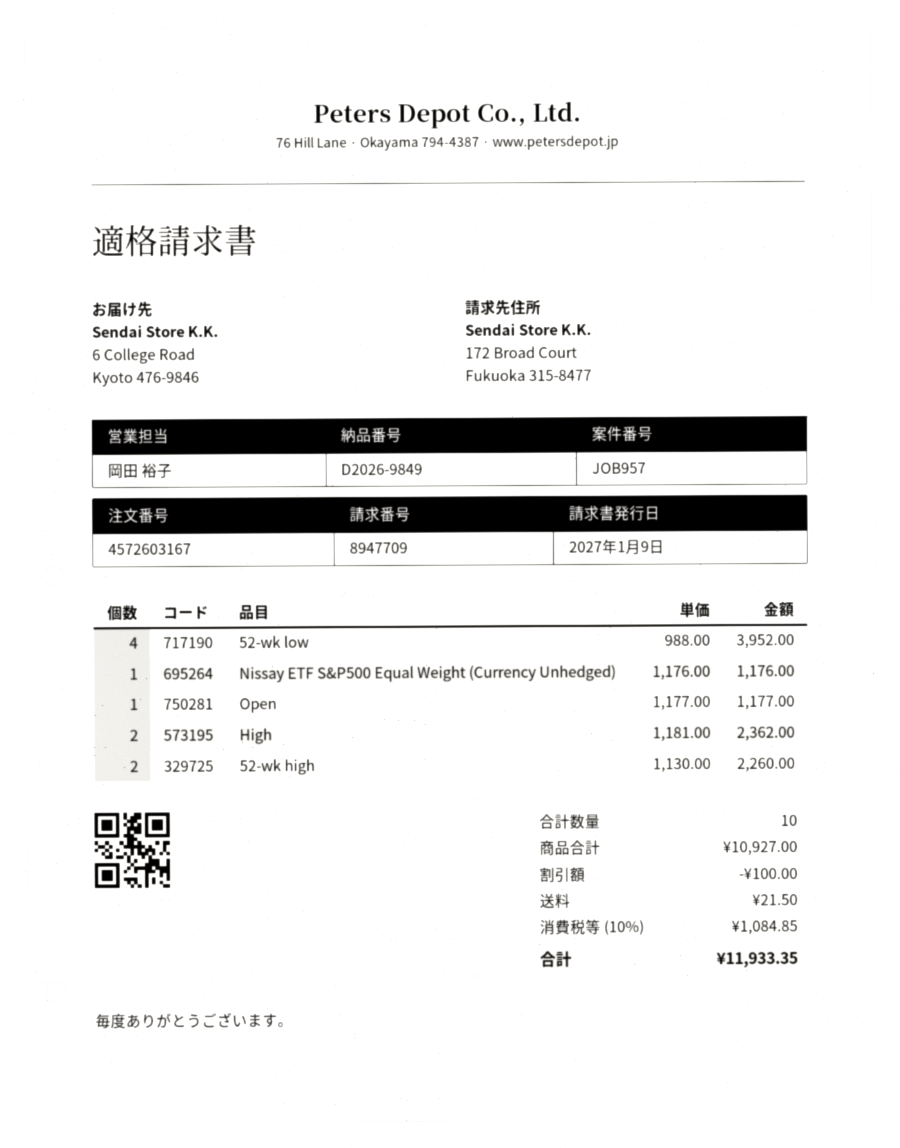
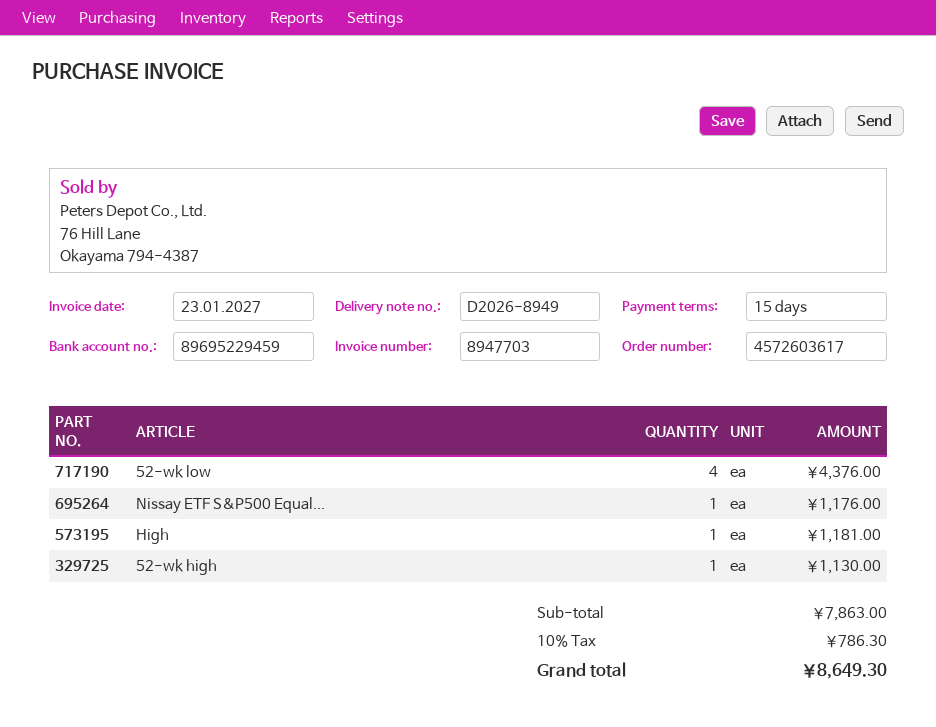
order number: 4572603167 -> 4572603617
delivery note number: D2026-9849 -> D2026-8949
invoice number: 8947709 -> 8947703
invoice date: 2027-01-09 -> 2027-01-23
52-wk low: 4 for 3952.00 -> 4 for 4376.00
Open: 1 for 1177.00 -> none
High: 2 for 2362.00 -> 1 for 1181.00
52-wk high: 2 for 2260.00 -> 1 for 1130.00
subtotal: 10927.00 -> 7863.00
discount: 100.00 -> none
shipping: 21.50 -> none
tax: 10% = 1084.85 -> 10% = 786.30
total: 11933.35 -> 8649.30

